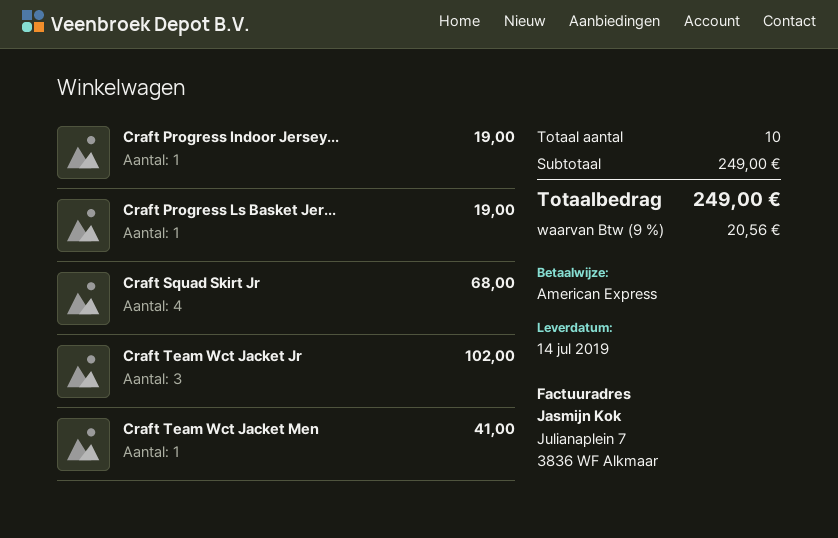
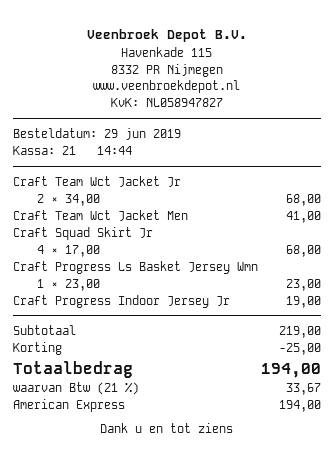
Craft Progress Ls Basket Jer...: 1 for 19.00 -> 1 for 23.00
Craft Team Wct Jacket Jr: 3 for 102.00 -> 2 for 68.00
subtotal: 249.00 -> 219.00
discount: none -> 25.00
tax: 9% = 20.56 -> 21% = 33.67
total: 249.00 -> 194.00

